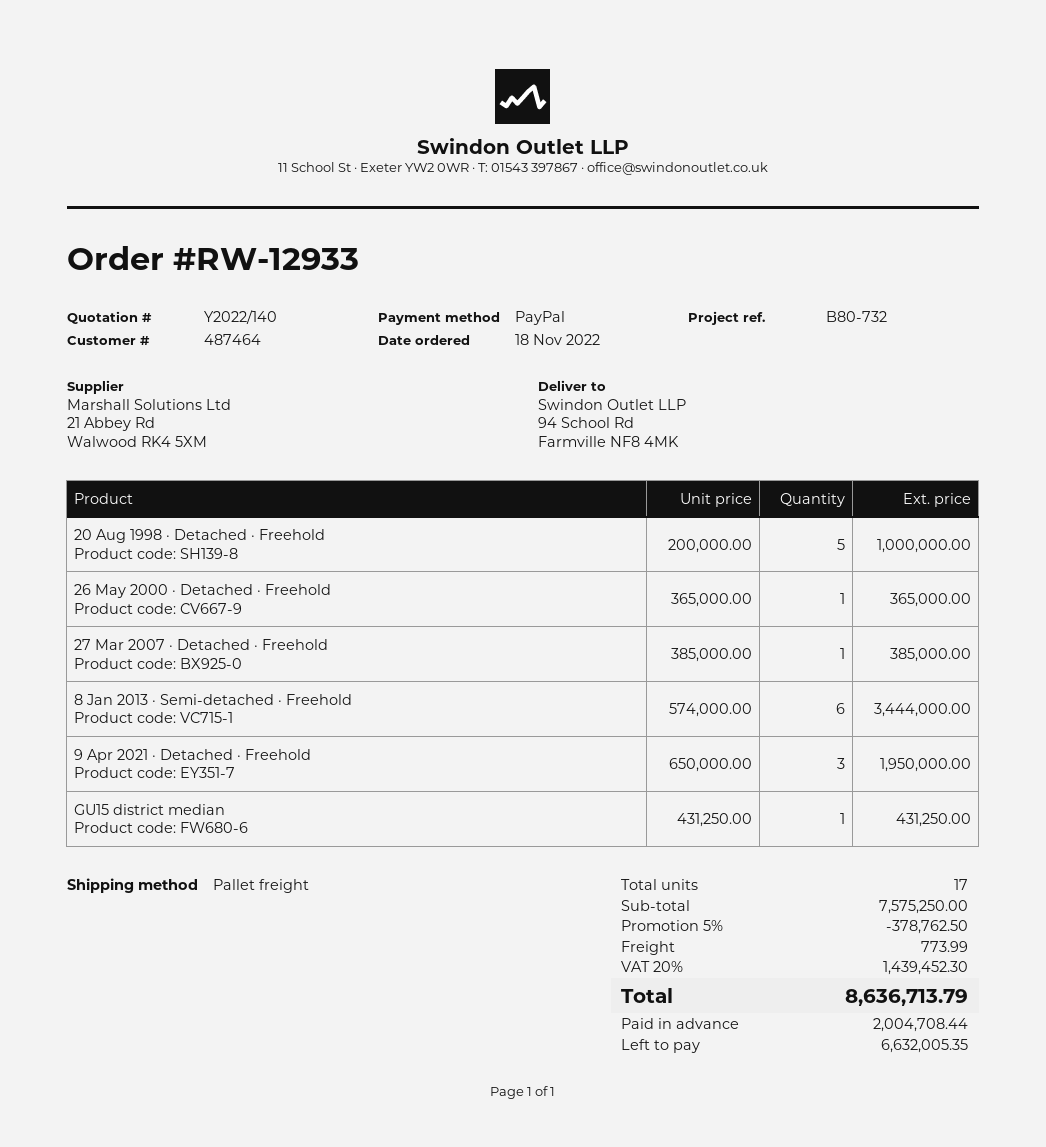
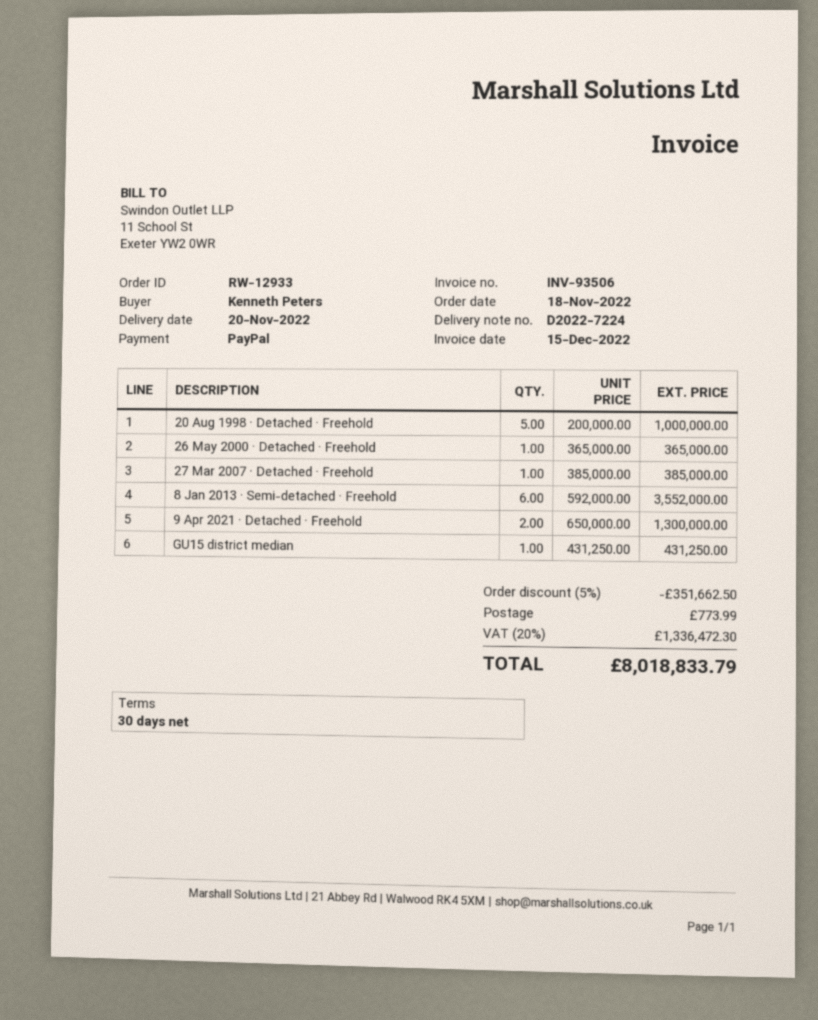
8 Jan 2013 · Semi-detached · Freehold: 6 x 574000.00 = 3444000.00 -> 6 x 592000.00 = 3552000.00
9 Apr 2021 · Detached · Freehold: 3 x 650000.00 = 1950000.00 -> 2 x 650000.00 = 1300000.00
discount: 5% = 378762.50 -> 5% = 351662.50
tax: 20% = 1439452.30 -> 20% = 1336472.30
total: 8636713.79 -> 8018833.79

